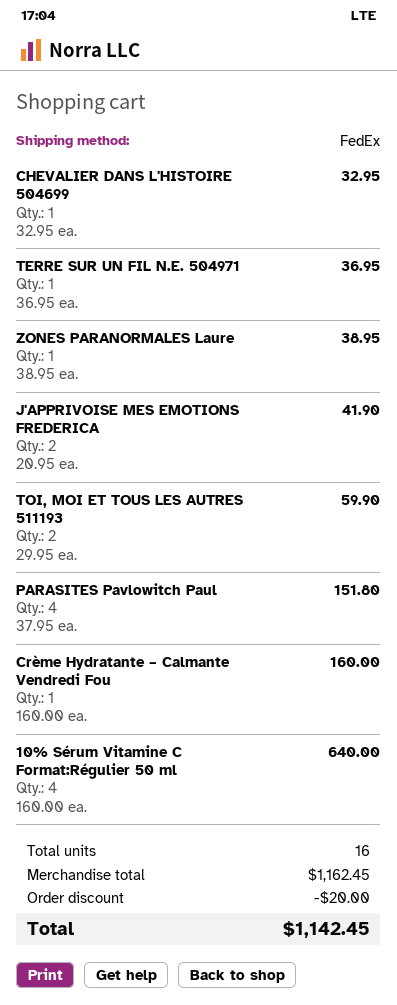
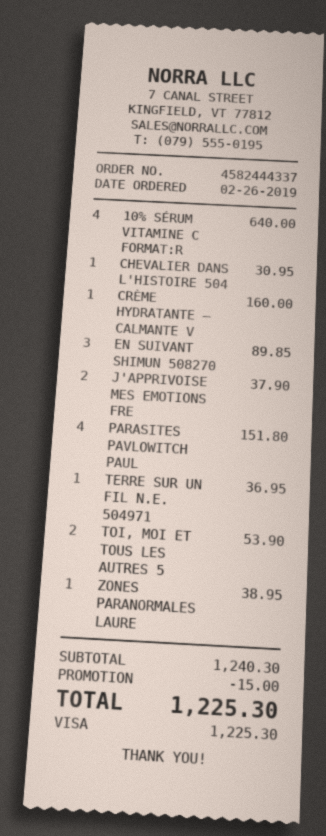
CHEVALIER DANS L'HISTOIRE 504699: 1 for 32.95 -> 1 for 30.95
J'APPRIVOISE MES EMOTIONS FREDERICA: 2 for 41.90 -> 2 for 37.90
TOI, MOI ET TOUS LES AUTRES 511193: 2 for 59.90 -> 2 for 53.90
EN SUIVANT SHIMUN 508270: none -> 3 for 89.85
subtotal: 1162.45 -> 1240.30
discount: 20.00 -> 15.00
total: 1142.45 -> 1225.30

